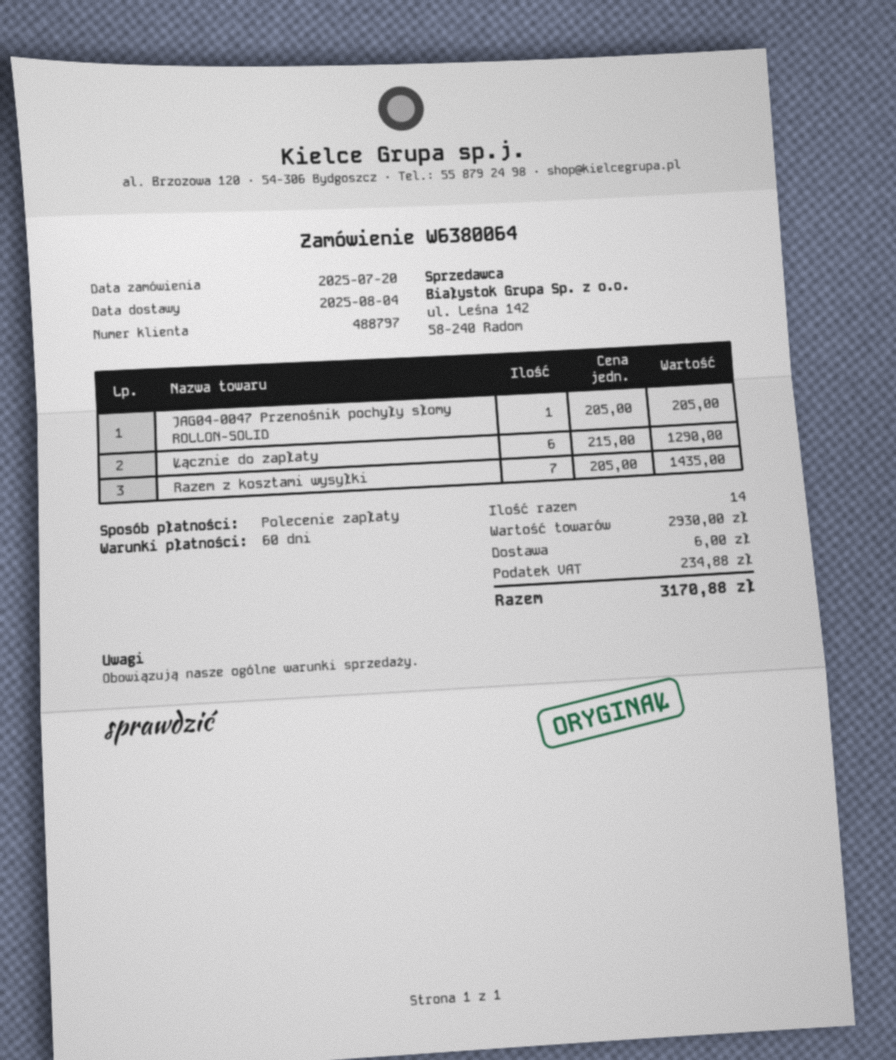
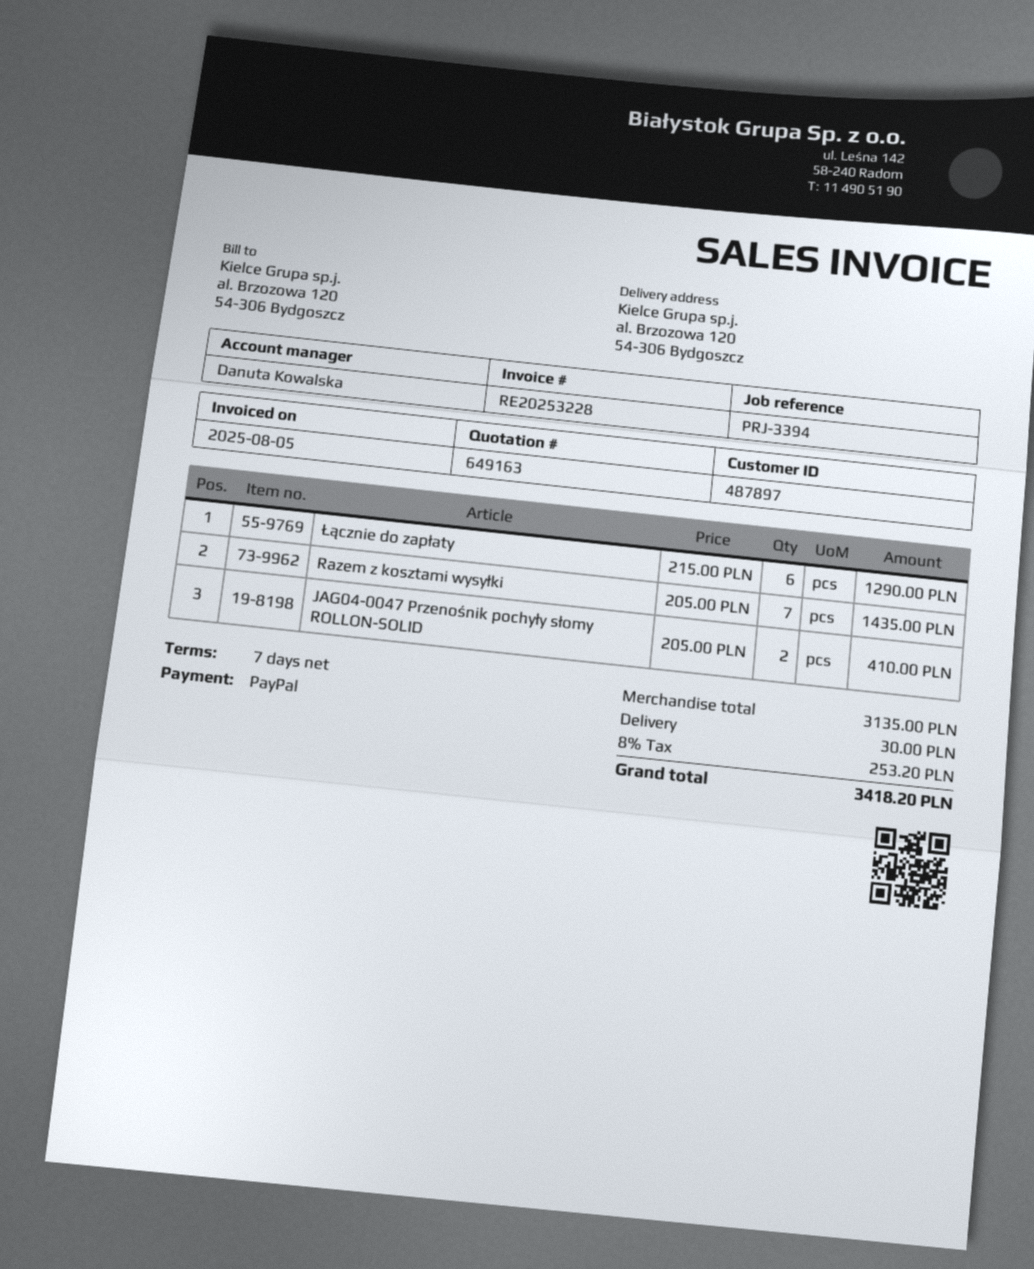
payment terms: 60 days -> 7 days
customer number: 488797 -> 487897
payment method: direct debit -> PayPal
JAG04-0047 Przenośnik pochyły słomy ROLLON-SOLID: 1 x 205.00 = 205.00 -> 2 x 205.00 = 410.00
subtotal: 2930.00 -> 3135.00
shipping: 6.00 -> 30.00
tax: 234.88 -> 253.20
total: 3170.88 -> 3418.20

